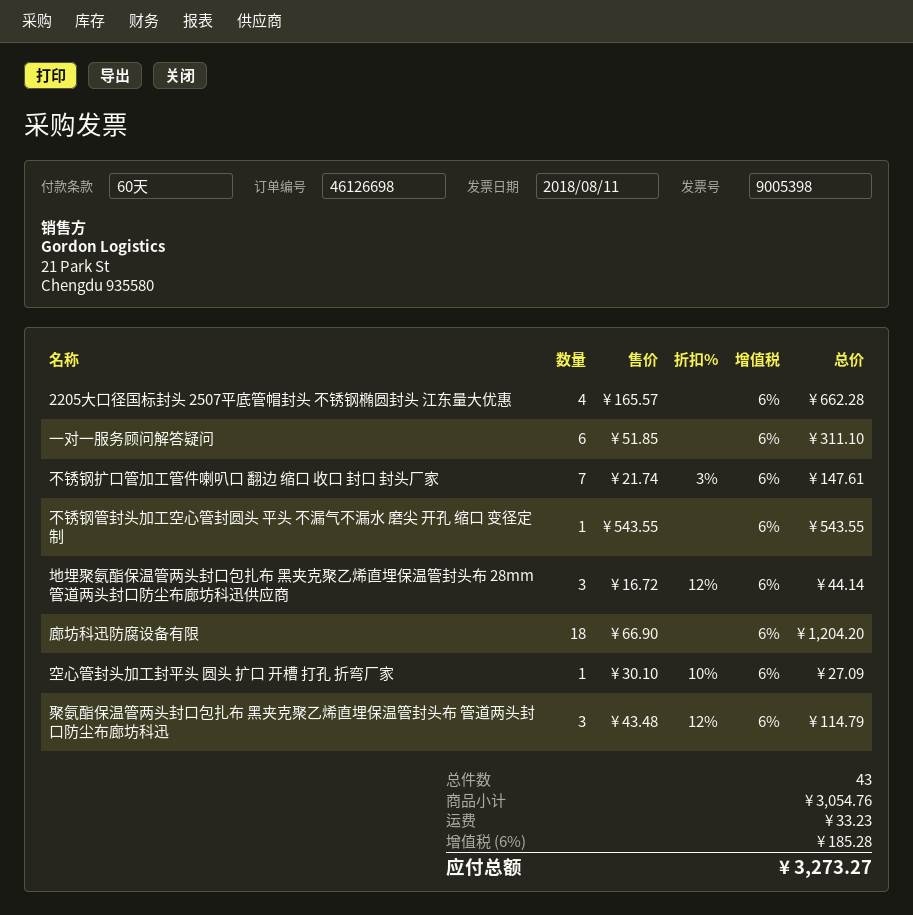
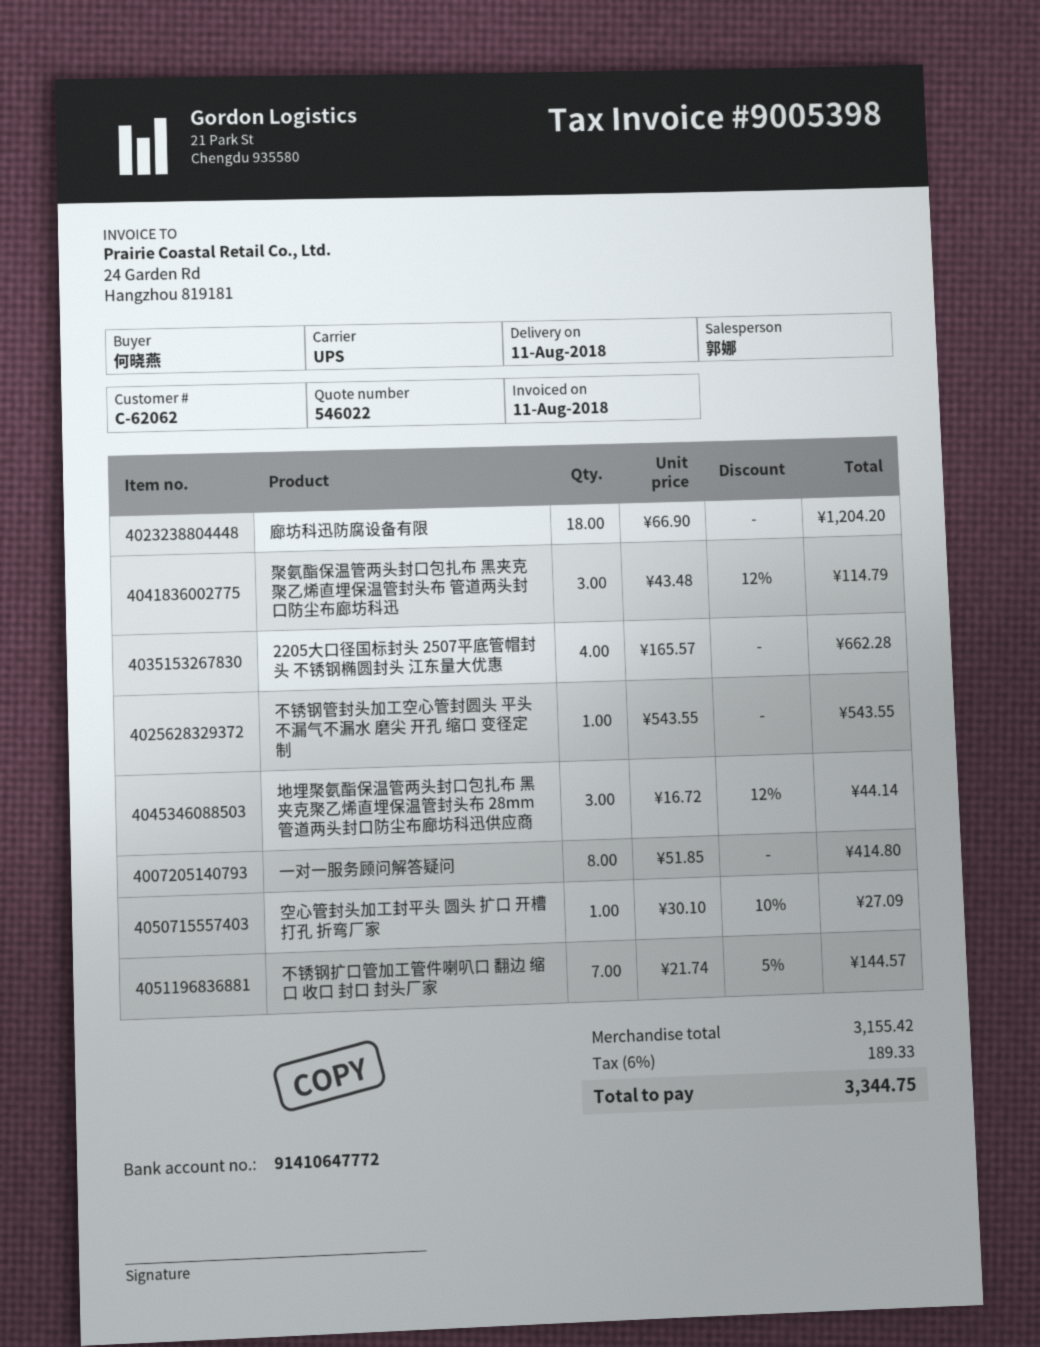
一对一服务顾问解答疑问: 6 x 51.85 = 311.10 -> 8 x 51.85 = 414.80
不锈钢扩口管加工管件喇叭口 翻边 缩口 收口 封口 封头厂家: 7 x 21.74 - 3% = 147.61 -> 7 x 21.74 - 5% = 144.57
subtotal: 3054.76 -> 3155.42
shipping: 33.23 -> none
tax: 6% = 185.28 -> 6% = 189.33
total: 3273.27 -> 3344.75

